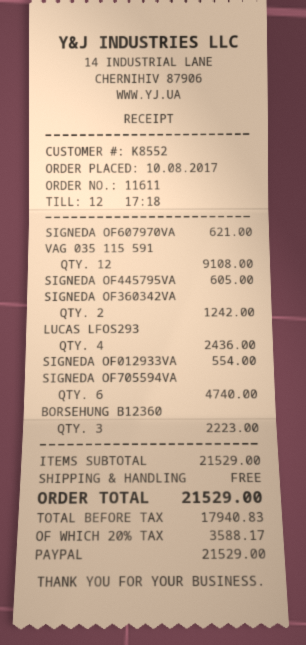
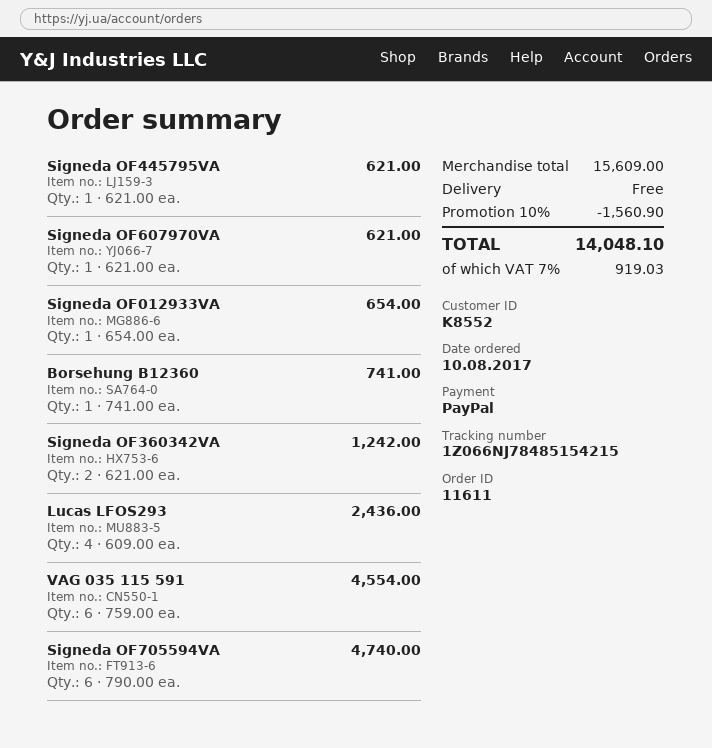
VAG 035 115 591: 12 for 9108.00 -> 6 for 4554.00
SIGNEDA OF445795VA: 1 for 605.00 -> 1 for 621.00
SIGNEDA OF012933VA: 1 for 554.00 -> 1 for 654.00
BORSEHUNG B12360: 3 for 2223.00 -> 1 for 741.00
subtotal: 21529.00 -> 15609.00
discount: none -> 10% = 1560.90
tax: 20% = 3588.17 -> 7% = 919.03
total: 21529.00 -> 14048.10

